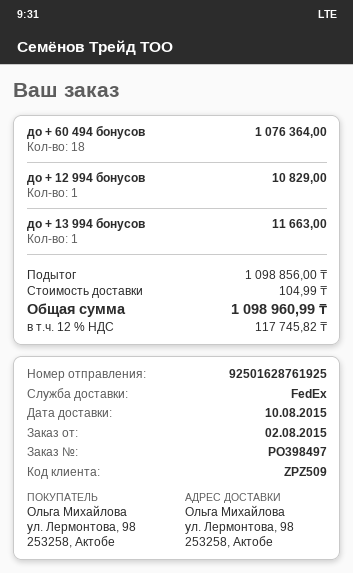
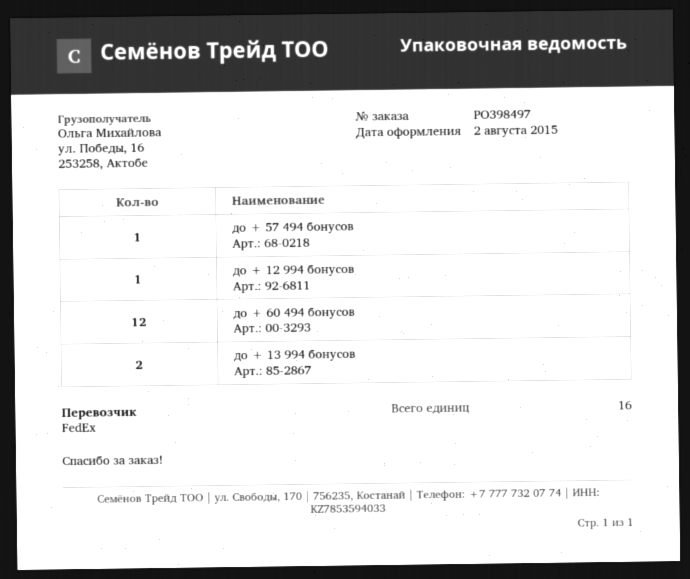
ship to: ул. Лермонтова, 98, 253258, Актобе -> ул. Победы, 16, 253258, Актобе
до + 60 494 бонусов: 18 -> 12
до + 13 994 бонусов: 1 -> 2
до + 57 494 бонусов: none -> 1

